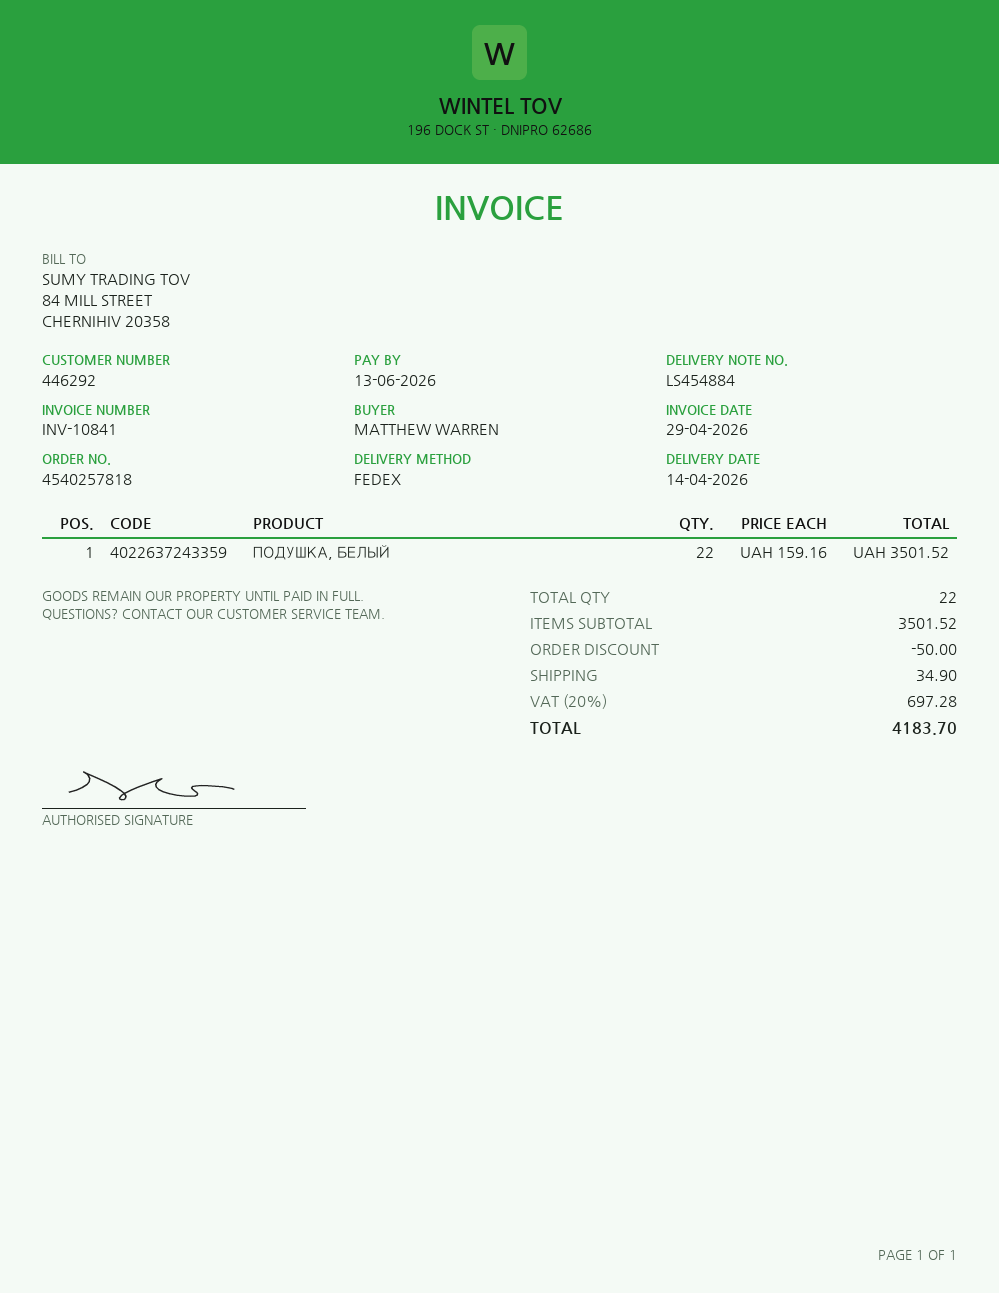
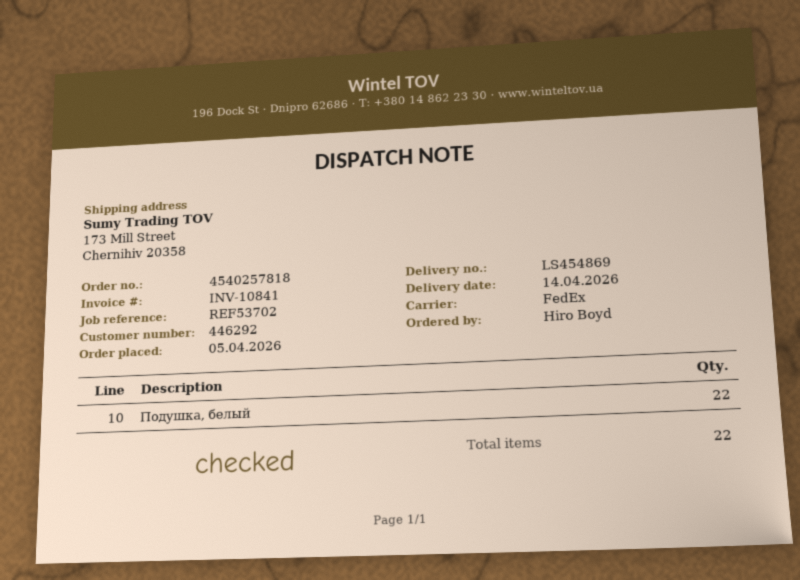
delivery note number: LS454884 -> LS454869
ordered by: MATTHEW WARREN -> Hiro Boyd

